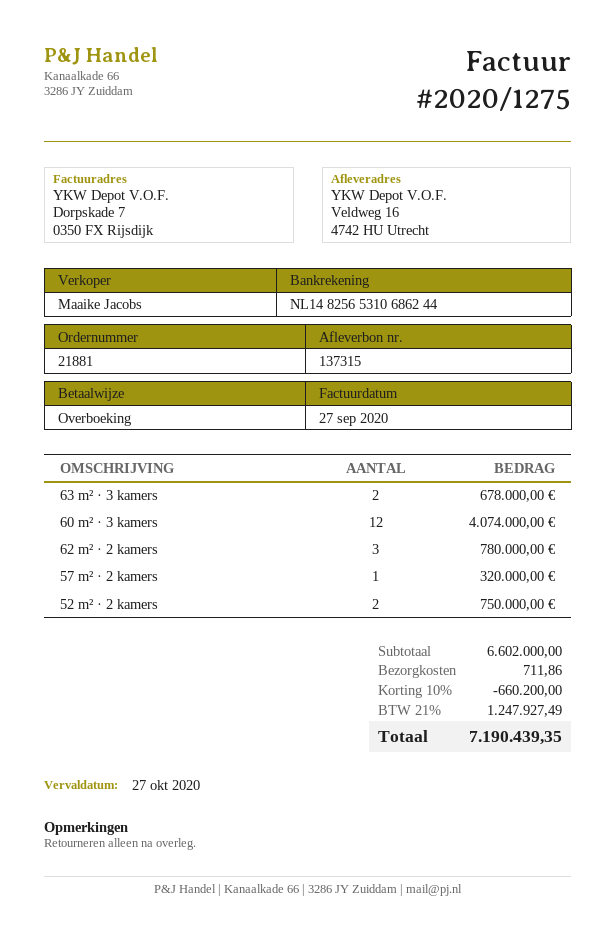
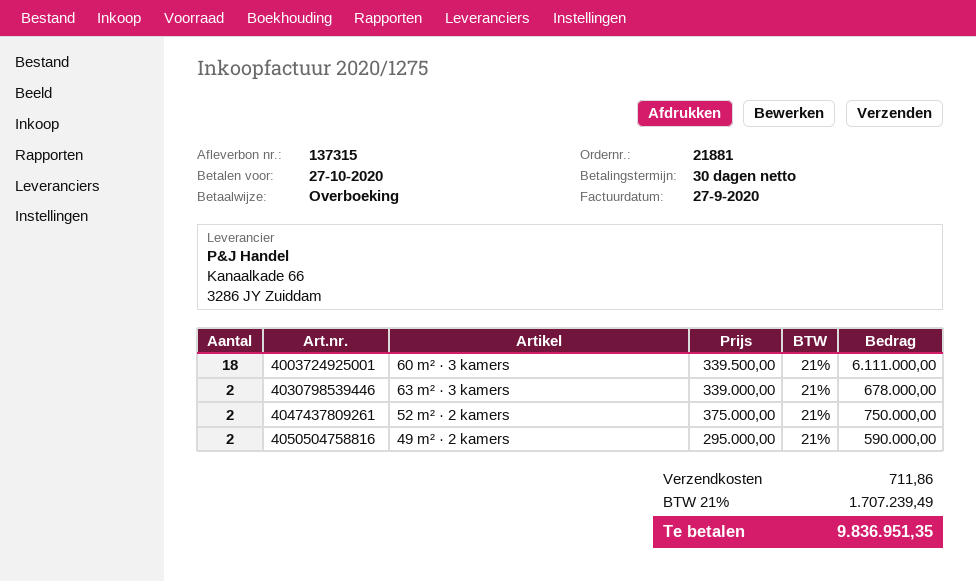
60 m² · 3 kamers: 12 for 4074000.00 -> 18 for 6111000.00
62 m² · 2 kamers: 3 for 780000.00 -> none
57 m² · 2 kamers: 1 for 320000.00 -> none
49 m² · 2 kamers: none -> 2 for 590000.00
discount: 10% = 660200.00 -> none
tax: 21% = 1247927.49 -> 21% = 1707239.49
total: 7190439.35 -> 9836951.35

